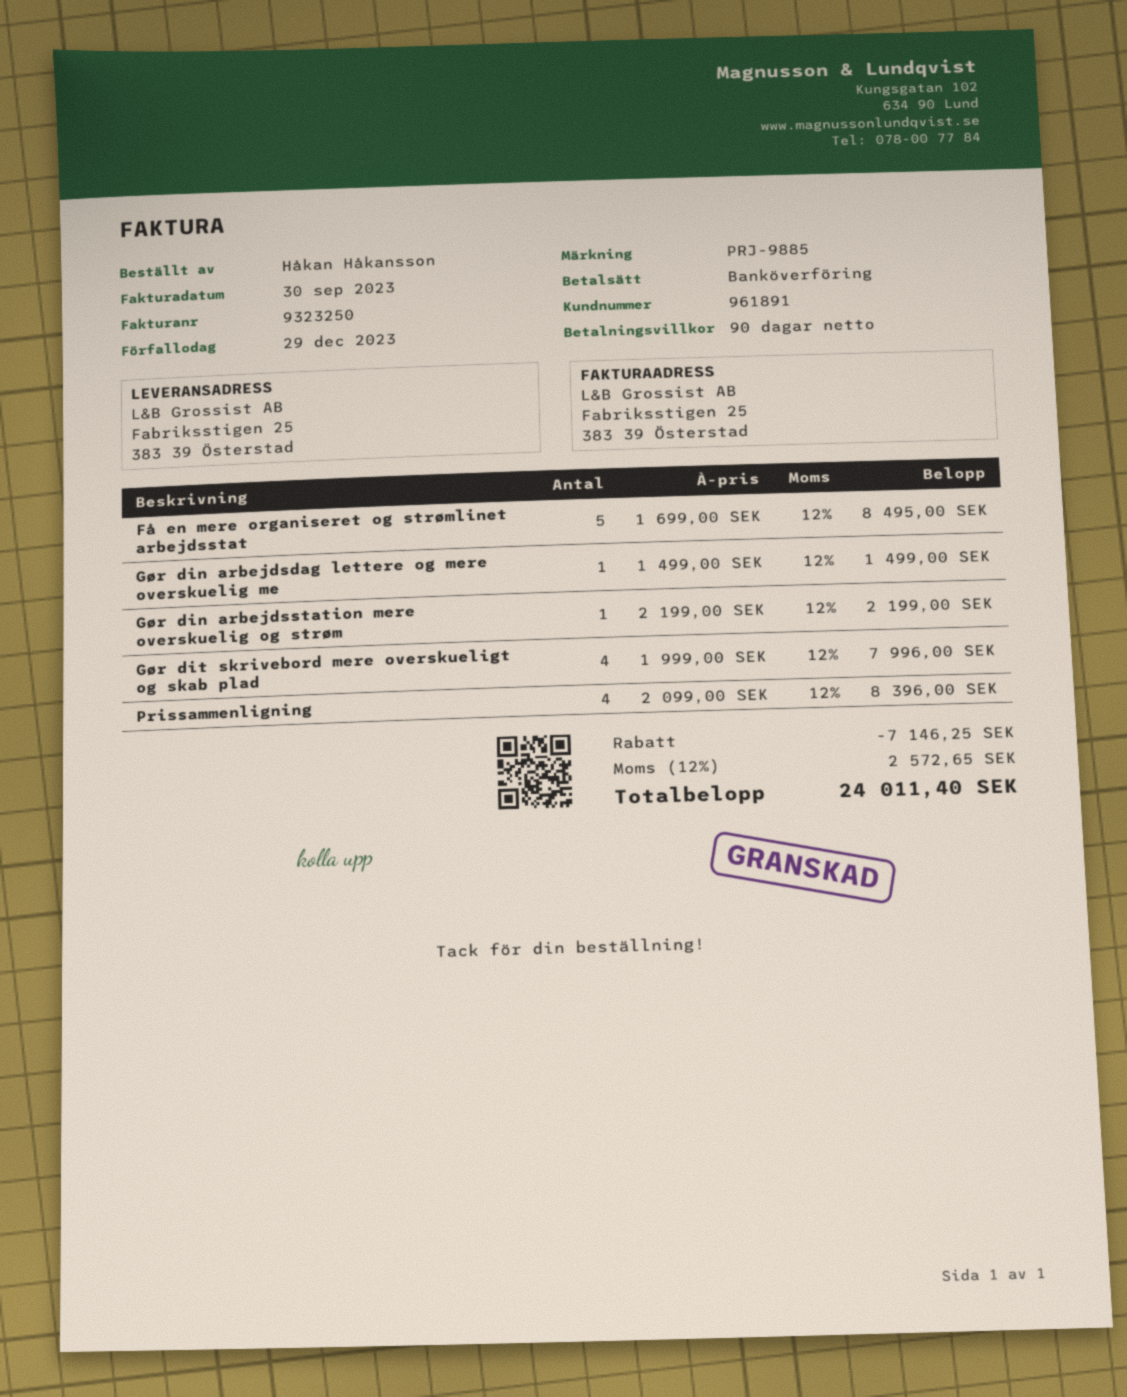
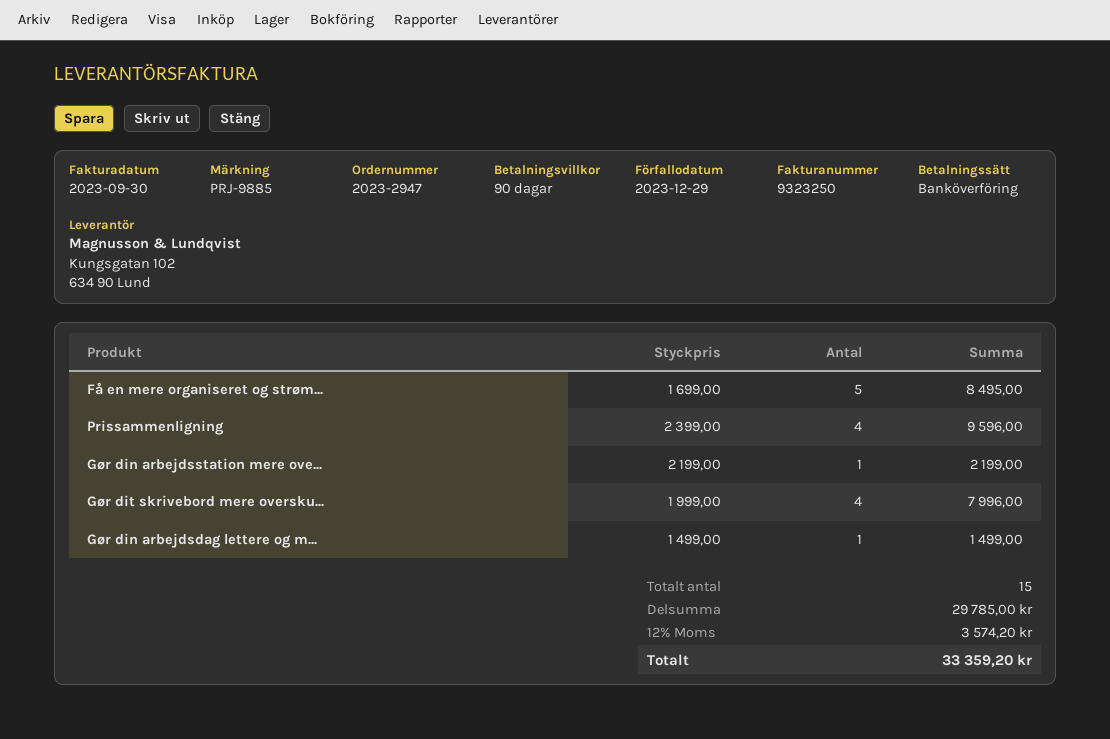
Prissammenligning: 4 x 2099.00 = 8396.00 -> 4 x 2399.00 = 9596.00
discount: 7146.25 -> none
tax: 12% = 2572.65 -> 12% = 3574.20
total: 24011.40 -> 33359.20

